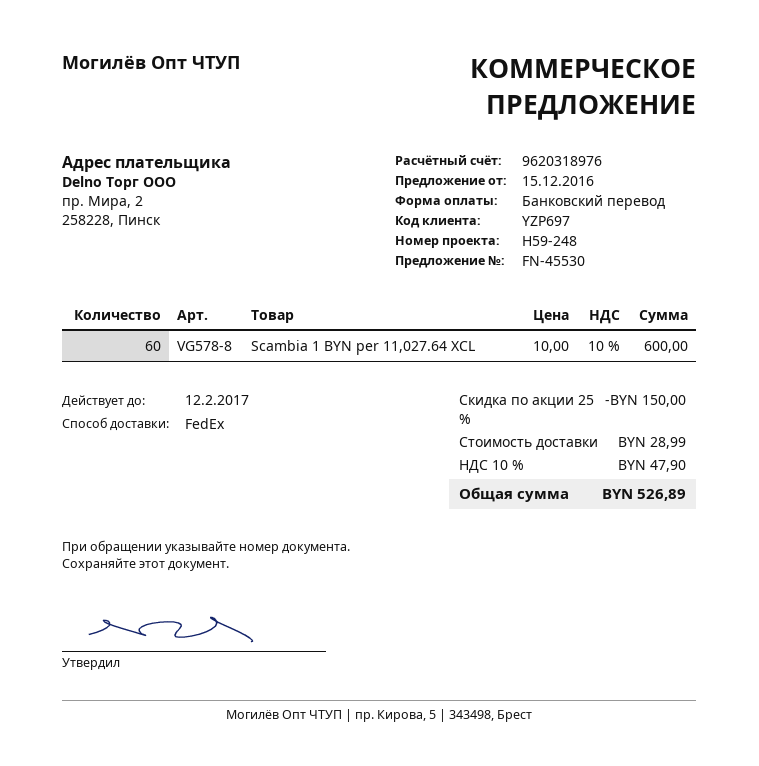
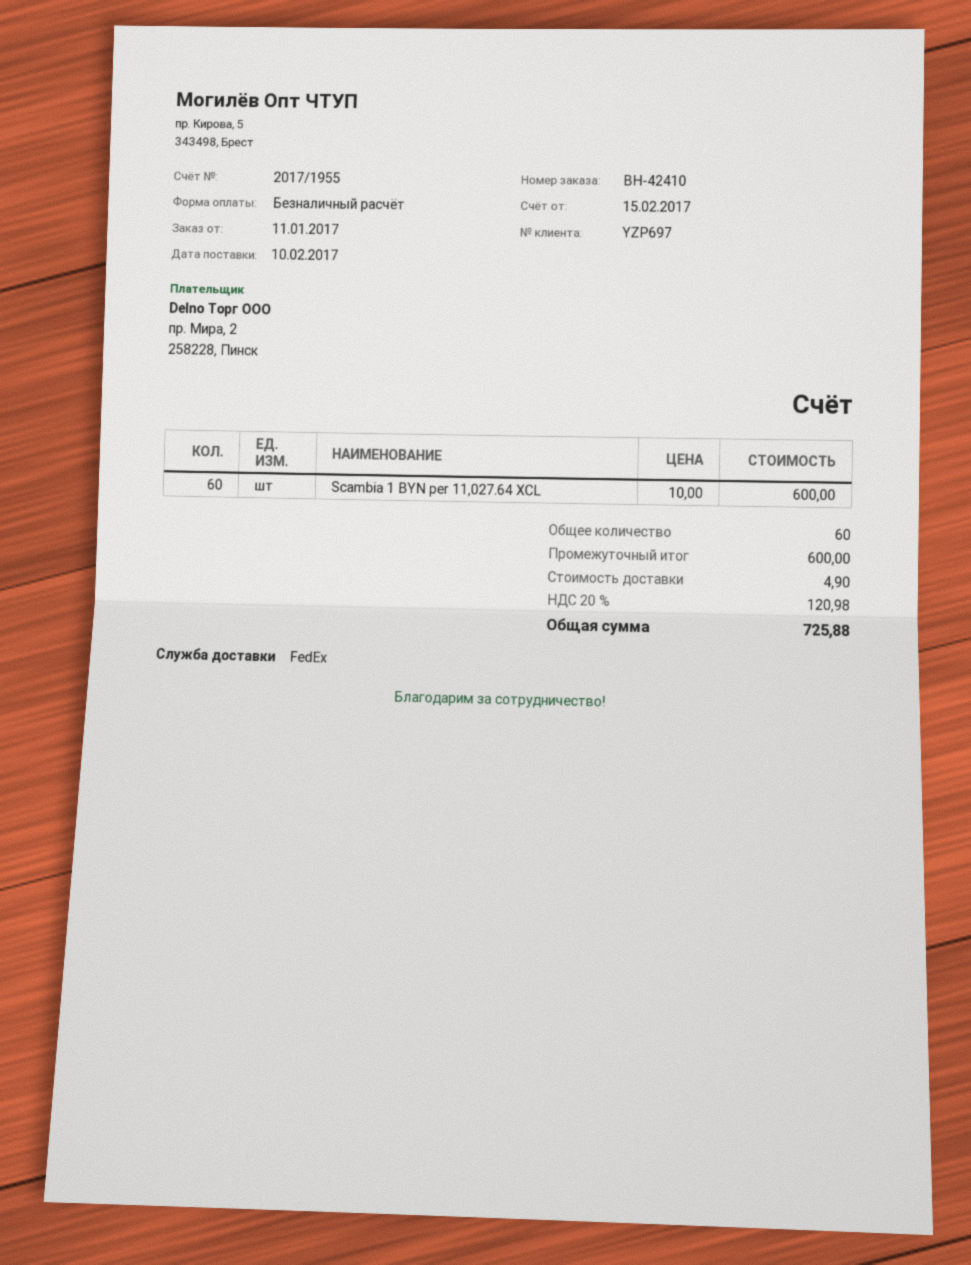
discount: 25% = 150.00 -> none
shipping: 28.99 -> 4.90
tax: 10% = 47.90 -> 20% = 120.98
total: 526.89 -> 725.88

